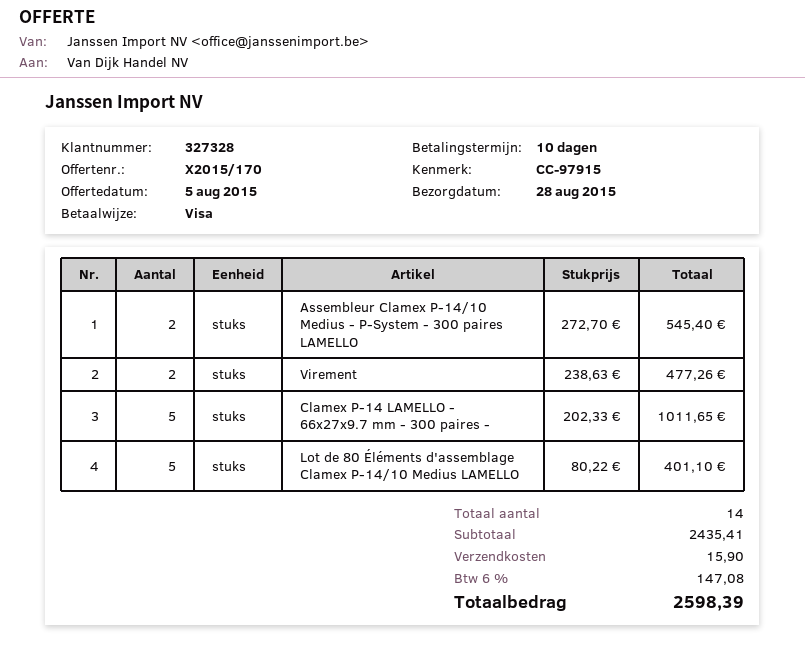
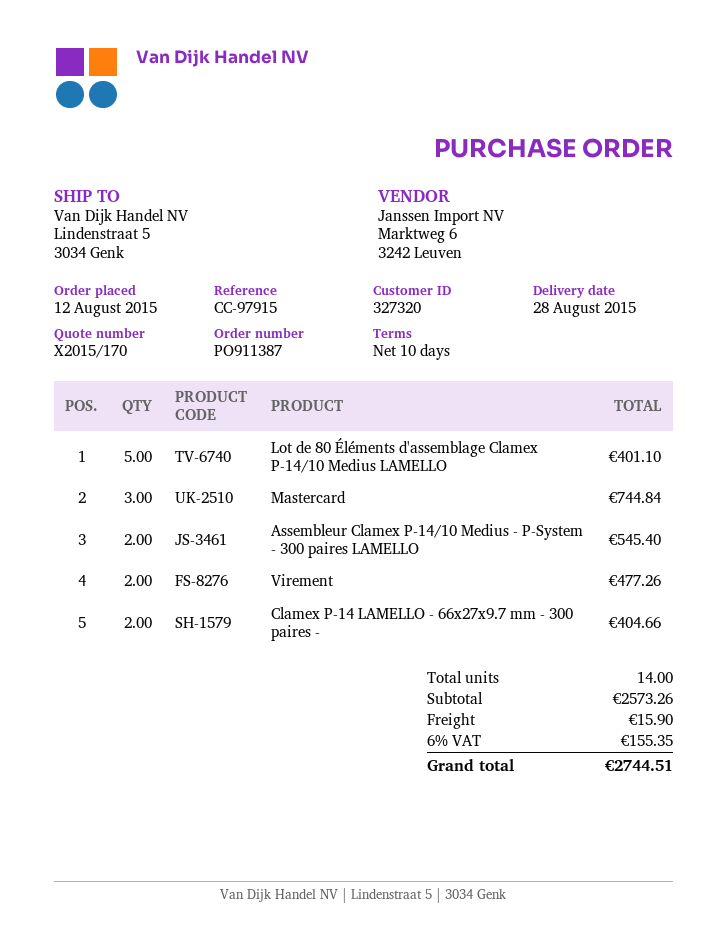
customer number: 327328 -> 327320
Clamex P-14 LAMELLO - 66x27x9.7 mm - 300 paires -: 5 for 1011.65 -> 2 for 404.66
Mastercard: none -> 3 for 744.84
subtotal: 2435.41 -> 2573.26
tax: 6% = 147.08 -> 6% = 155.35
total: 2598.39 -> 2744.51

